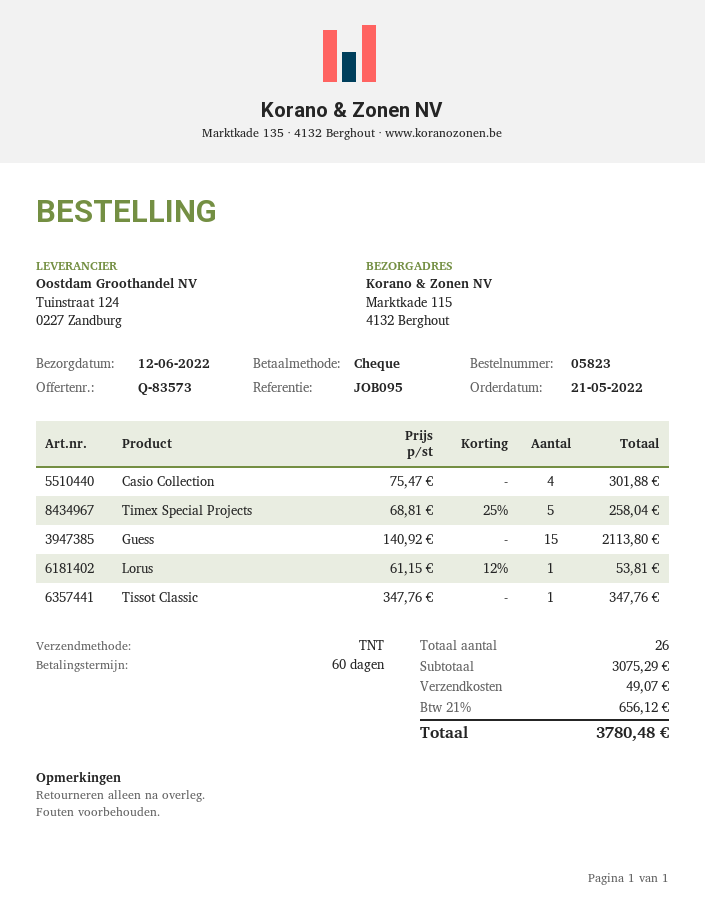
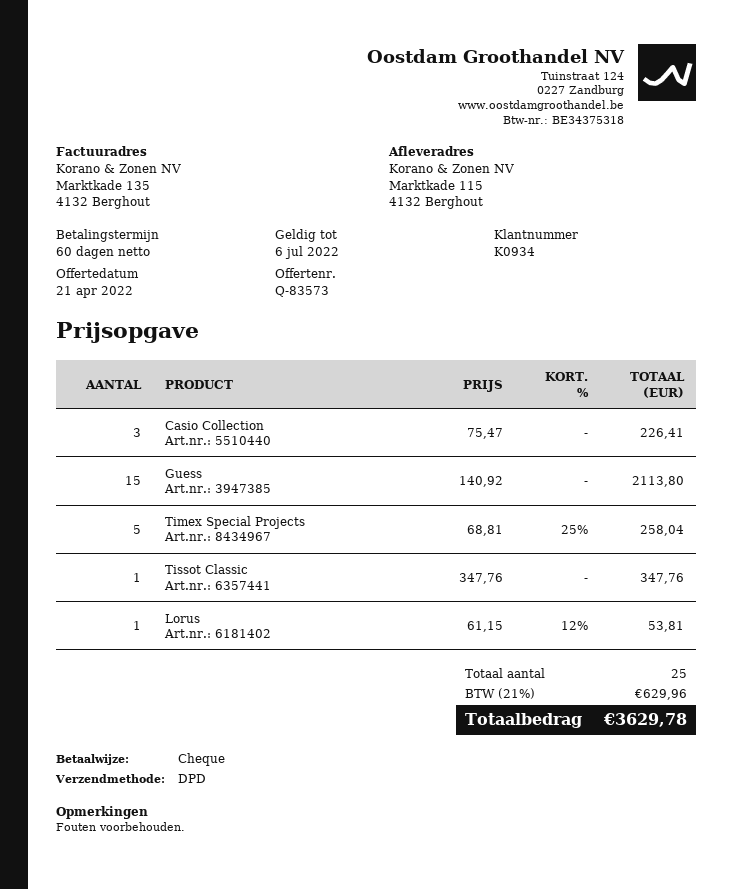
shipping method: TNT -> DPD
Casio Collection: 4 x 75.47 = 301.88 -> 3 x 75.47 = 226.41
total quantity: 26 -> 25
shipping: 49.07 -> none
tax: 21% = 656.12 -> 21% = 629.96
total: 3780.48 -> 3629.78

